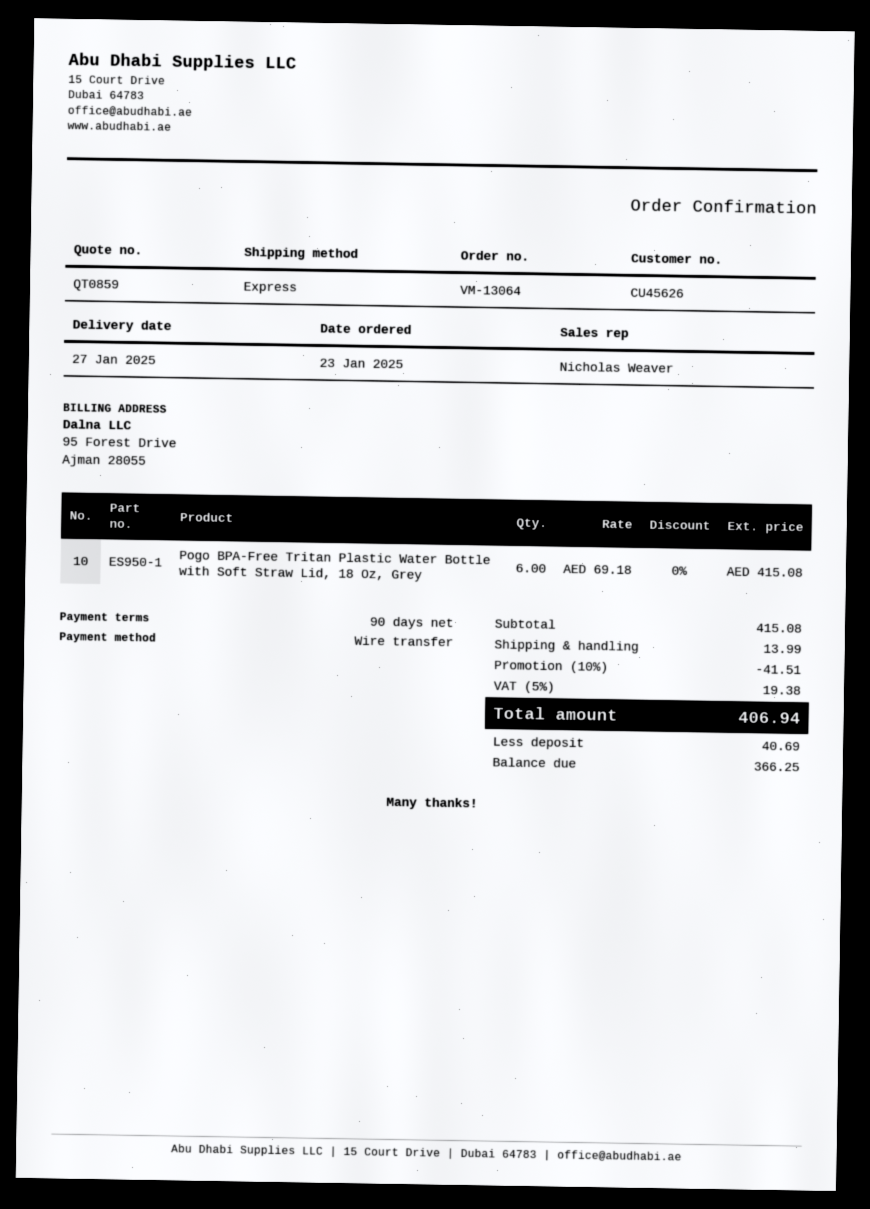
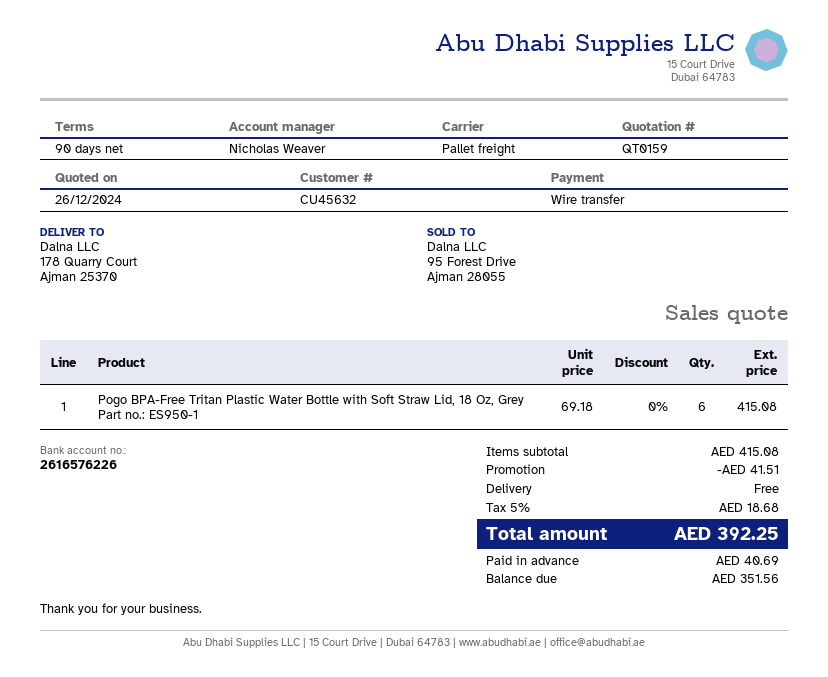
quote number: QT0859 -> QT0159
customer number: CU45626 -> CU45632
shipping method: express -> pallet freight
shipping: 13.99 -> 0.00
tax: 5% = 19.38 -> 5% = 18.68
total: 406.94 -> 392.25
balance: 366.25 -> 351.56

